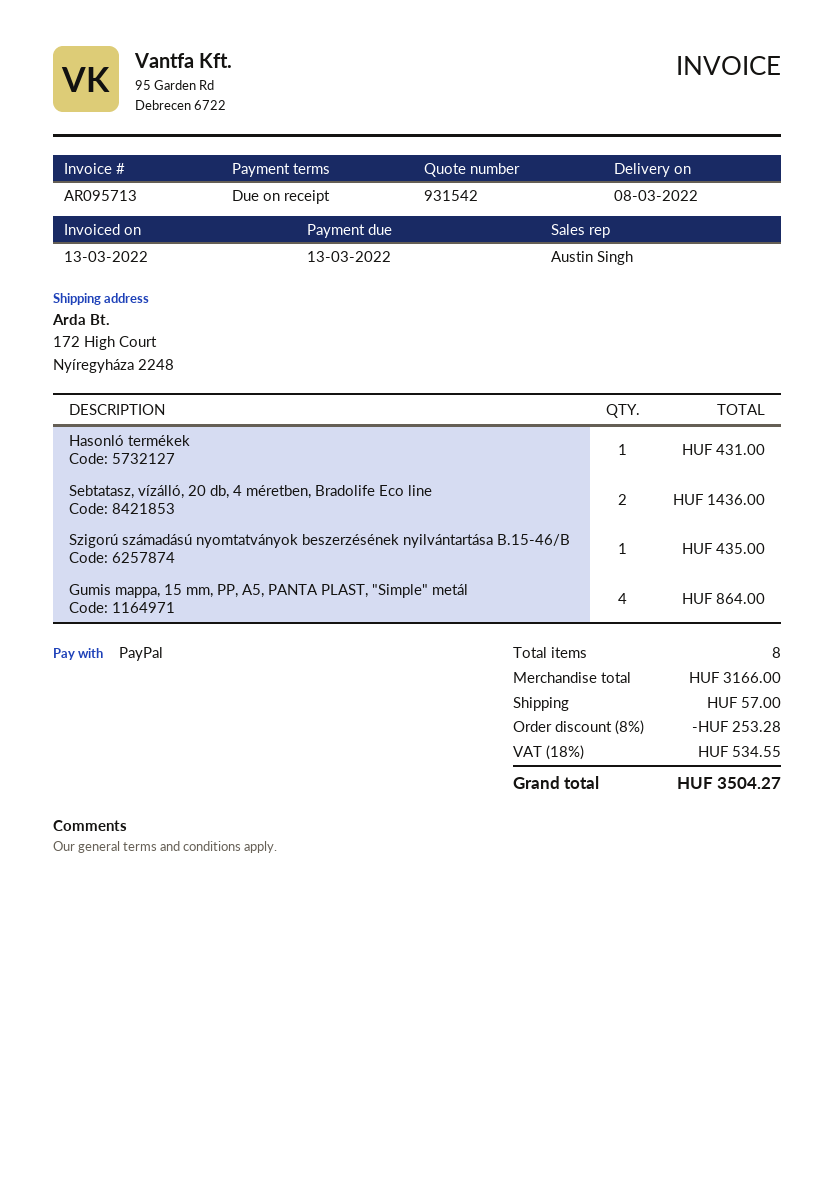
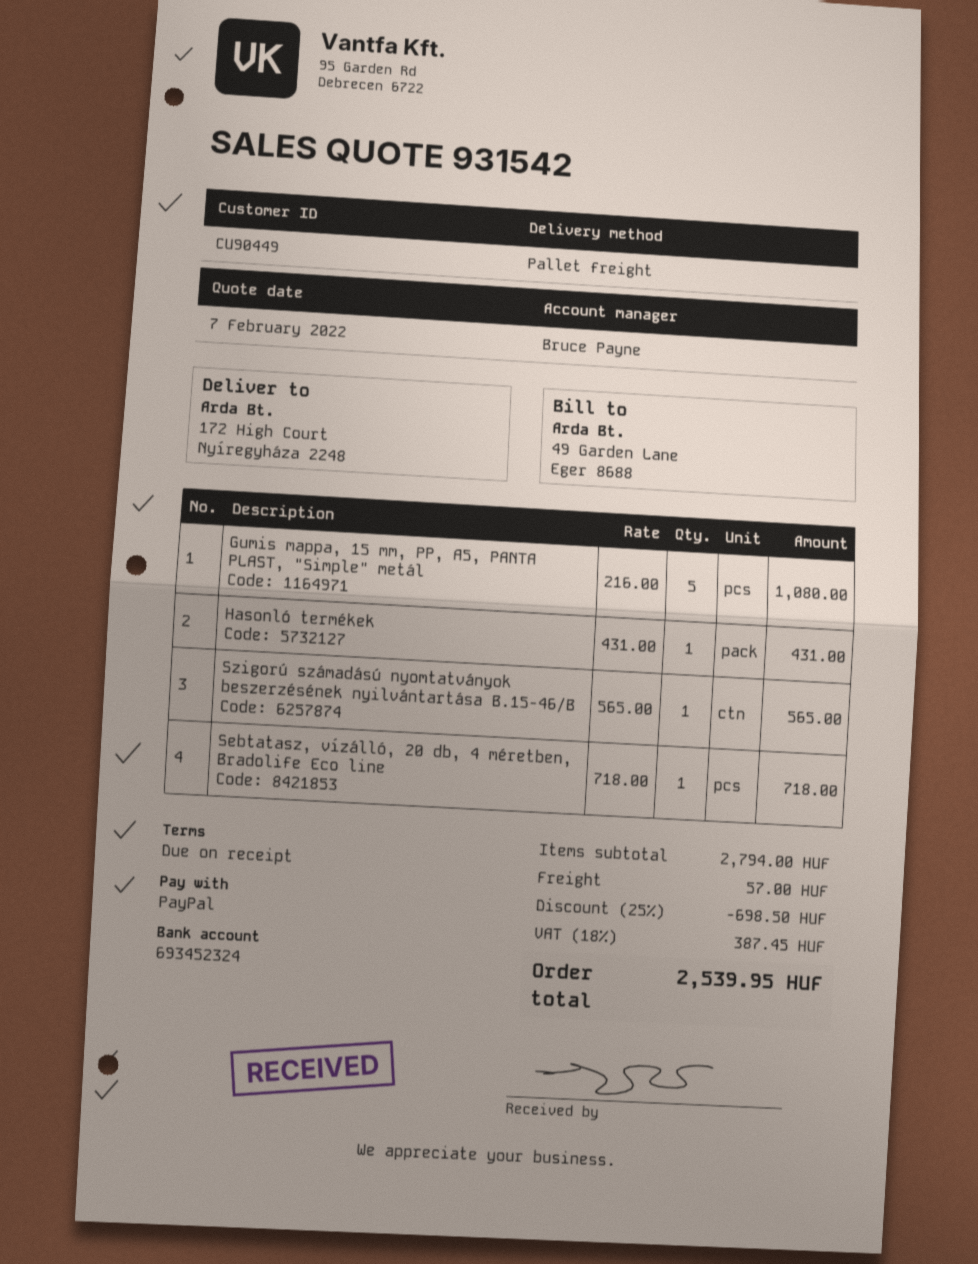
sales rep: Austin Singh -> Bruce Payne
Sebtatasz, vízálló, 20 db, 4 méretben, Bradolife Eco line: 2 for 1436.00 -> 1 for 718.00
Szigorú számadású nyomtatványok beszerzésének nyilvántartása B.15-46/B: 1 for 435.00 -> 1 for 565.00
Gumis mappa, 15 mm, PP, A5, PANTA PLAST, "Simple" metál: 4 for 864.00 -> 5 for 1080.00
subtotal: 3166.00 -> 2794.00
discount: 8% = 253.28 -> 25% = 698.50
tax: 18% = 534.55 -> 18% = 387.45
total: 3504.27 -> 2539.95

